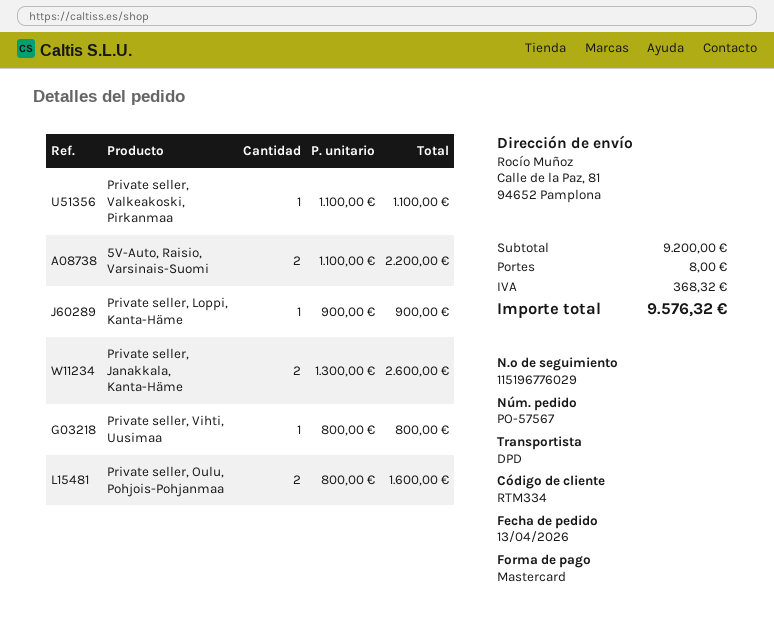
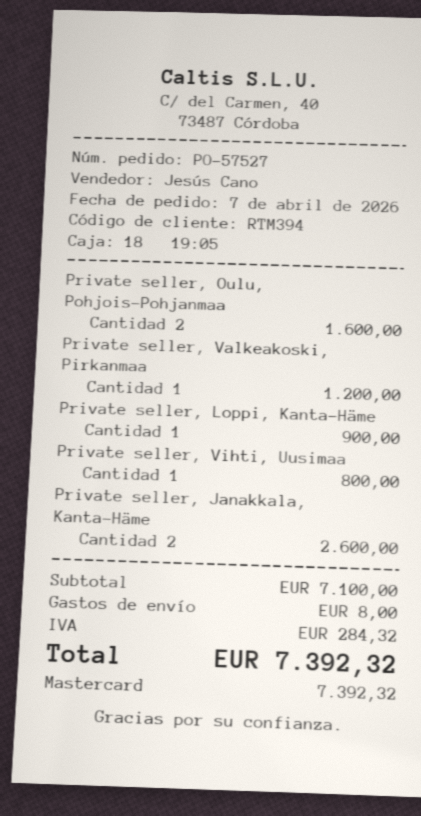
order number: PO-57567 -> PO-57527
order date: 2026-04-13 -> 2026-04-07
customer number: RTM334 -> RTM394
Private seller, Valkeakoski, Pirkanmaa: 1 for 1100.00 -> 1 for 1200.00
5V-Auto, Raisio, Varsinais-Suomi: 2 for 2200.00 -> none
subtotal: 9200.00 -> 7100.00
tax: 368.32 -> 284.32
total: 9576.32 -> 7392.32

